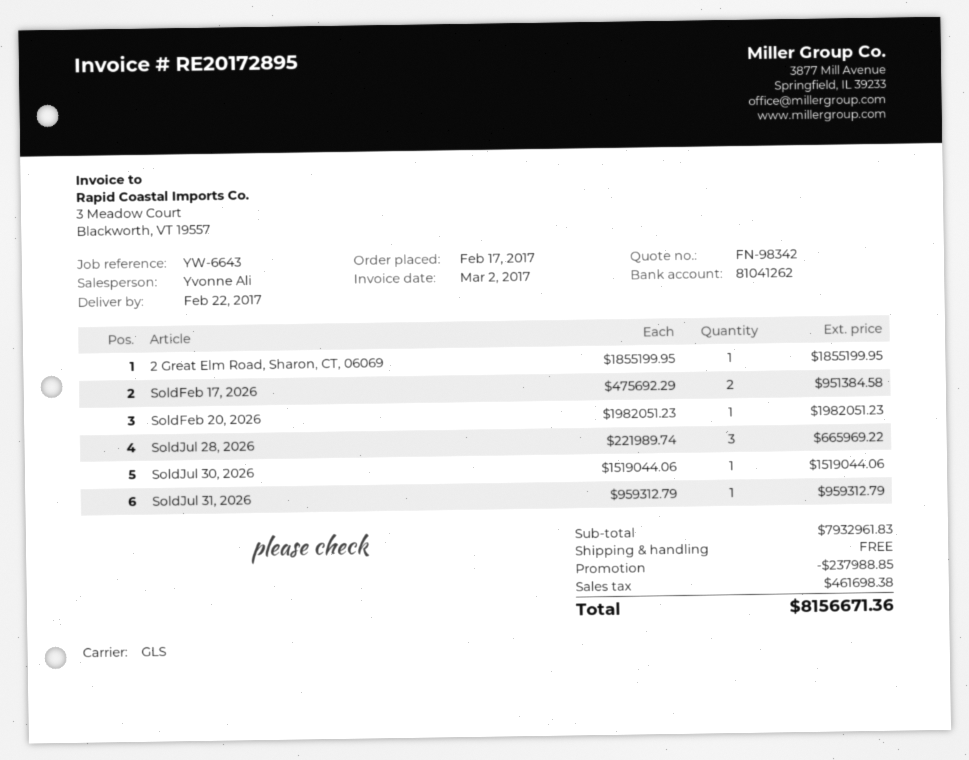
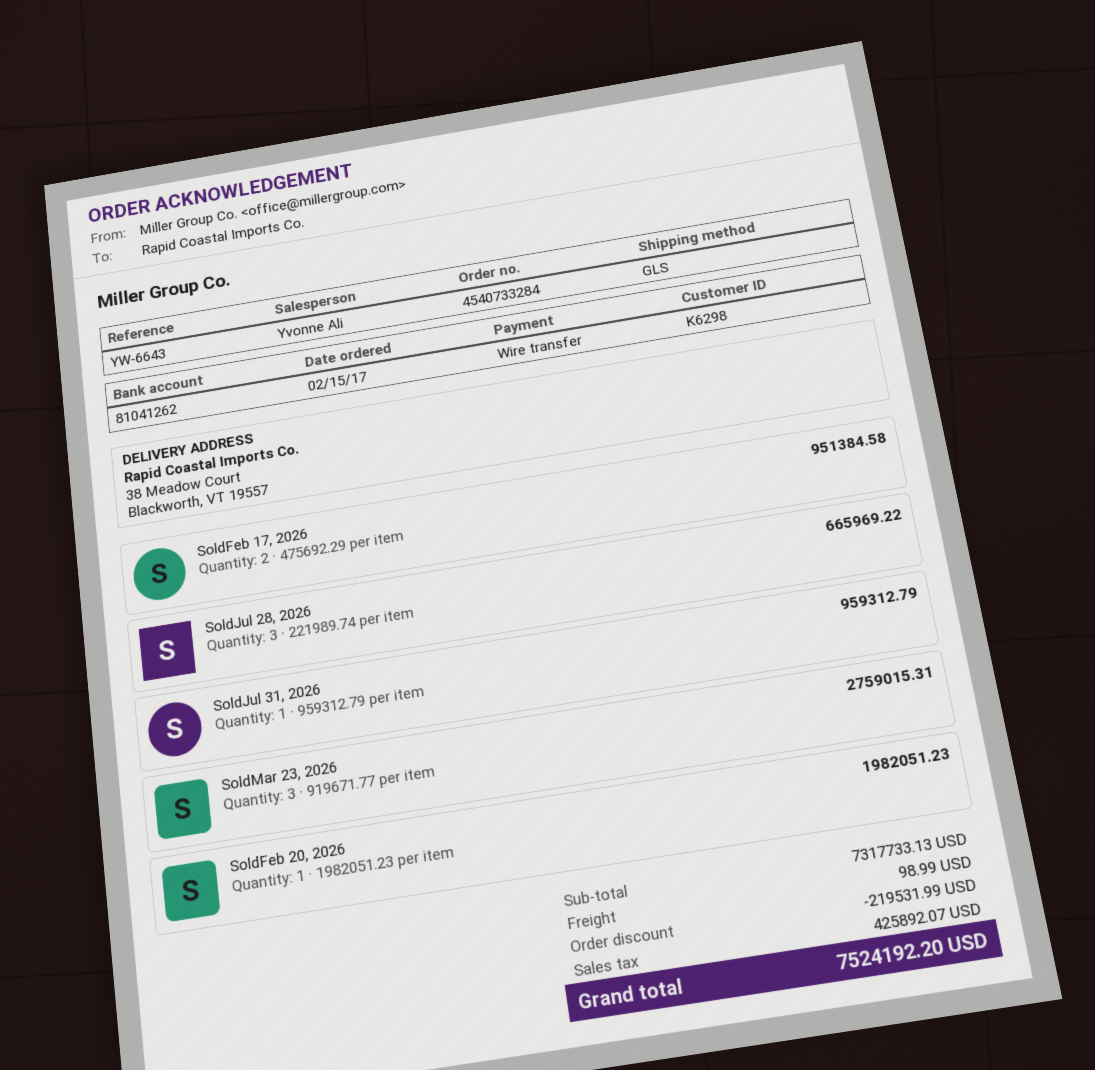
order date: 2017-02-17 -> 2017-02-15
2 Great Elm Road, Sharon, CT, 06069: 1 x 1855199.95 = 1855199.95 -> none
SoldJul 30, 2026: 1 x 1519044.06 = 1519044.06 -> none
SoldMar 23, 2026: none -> 3 x 919671.77 = 2759015.31
subtotal: 7932961.83 -> 7317733.13
discount: 237988.85 -> 219531.99
shipping: 0.00 -> 98.99
tax: 461698.38 -> 425892.07
total: 8156671.36 -> 7524192.20

